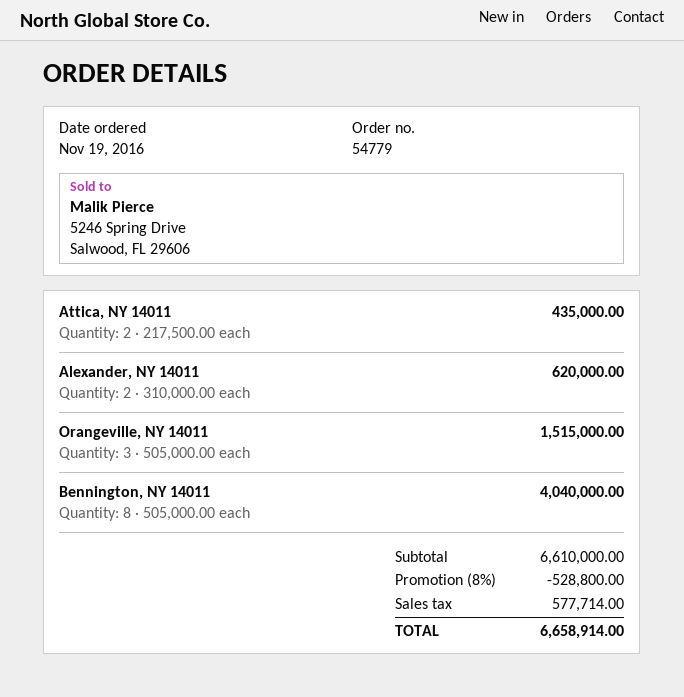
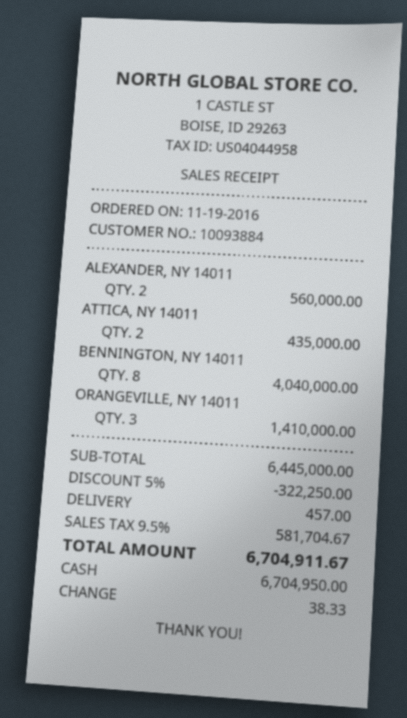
Alexander, NY 14011: 2 for 620000.00 -> 2 for 560000.00
Orangeville, NY 14011: 3 for 1515000.00 -> 3 for 1410000.00
subtotal: 6610000.00 -> 6445000.00
discount: 8% = 528800.00 -> 5% = 322250.00
shipping: none -> 457.00
tax: 577714.00 -> 581704.67
total: 6658914.00 -> 6704911.67

